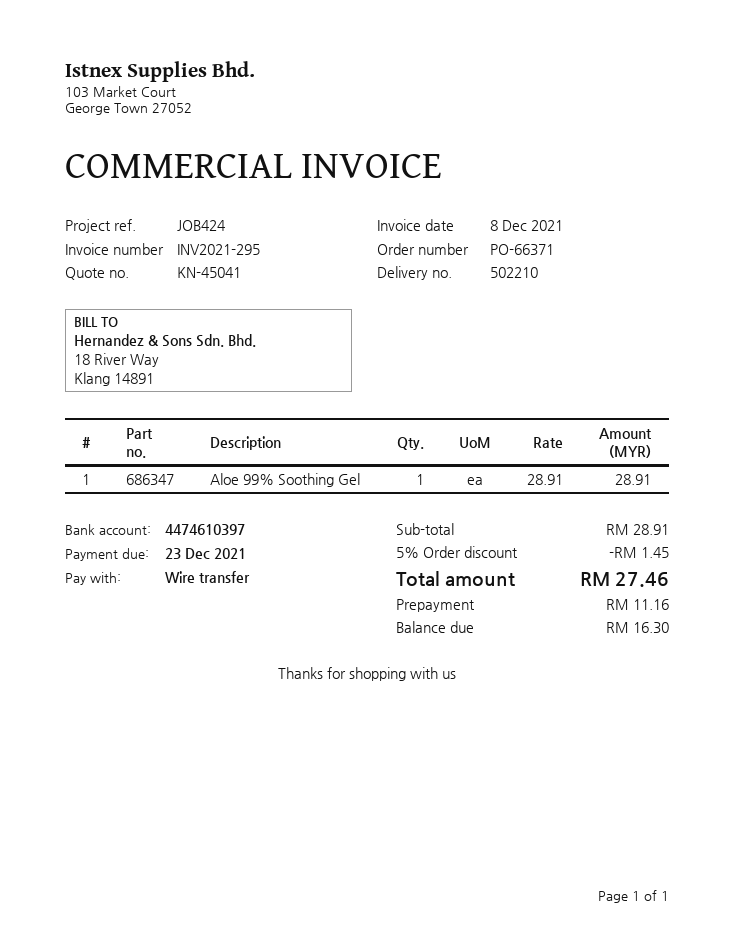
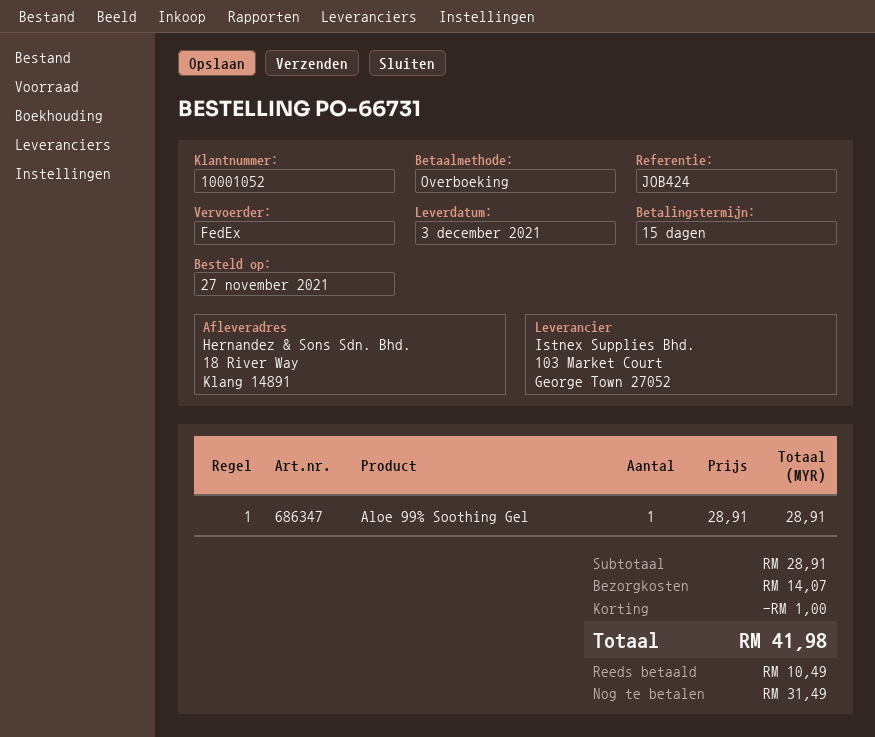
order number: PO-66371 -> PO-66731
discount: 1.45 -> 1.00
shipping: none -> 14.07
total: 27.46 -> 41.98
deposit: 11.16 -> 10.49
balance: 16.30 -> 31.49

